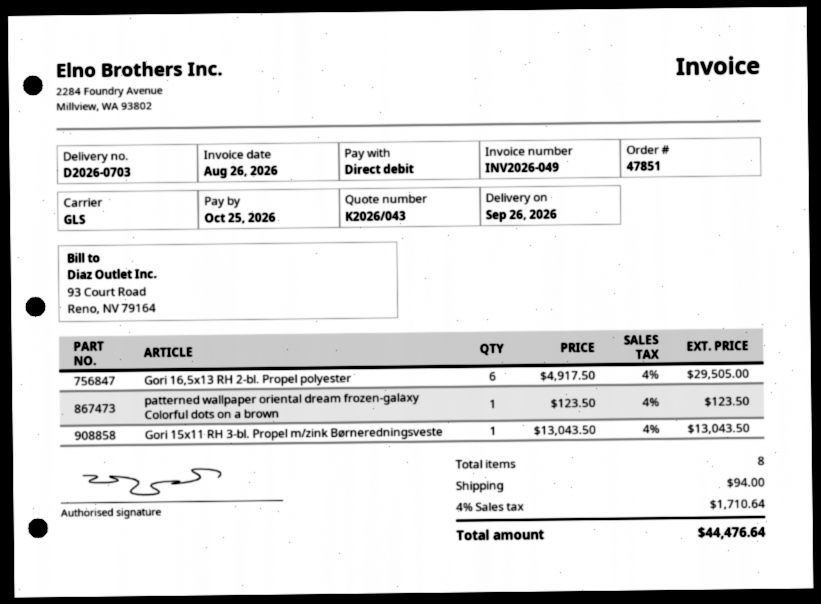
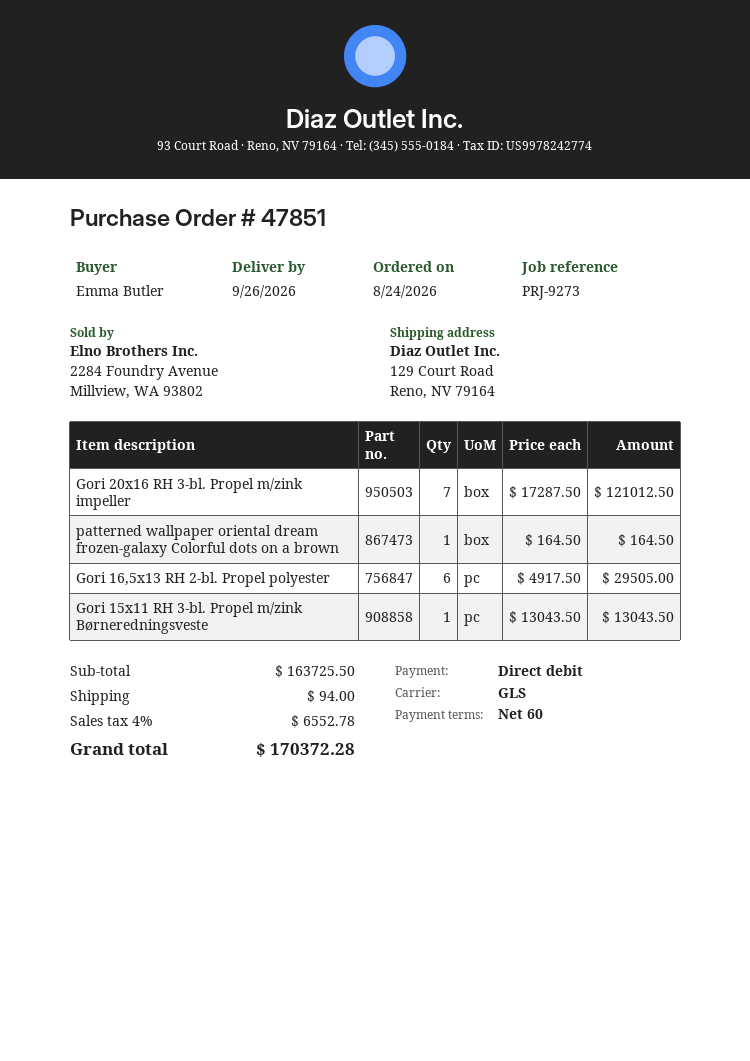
patterned wallpaper oriental dream frozen-galaxy Colorful dots on a brown: 1 x 123.50 = 123.50 -> 1 x 164.50 = 164.50
Gori 20x16 RH 3-bl. Propel m/zink impeller: none -> 7 x 17287.50 = 121012.50
tax: 4% = 1710.64 -> 4% = 6552.78
total: 44476.64 -> 170372.28

